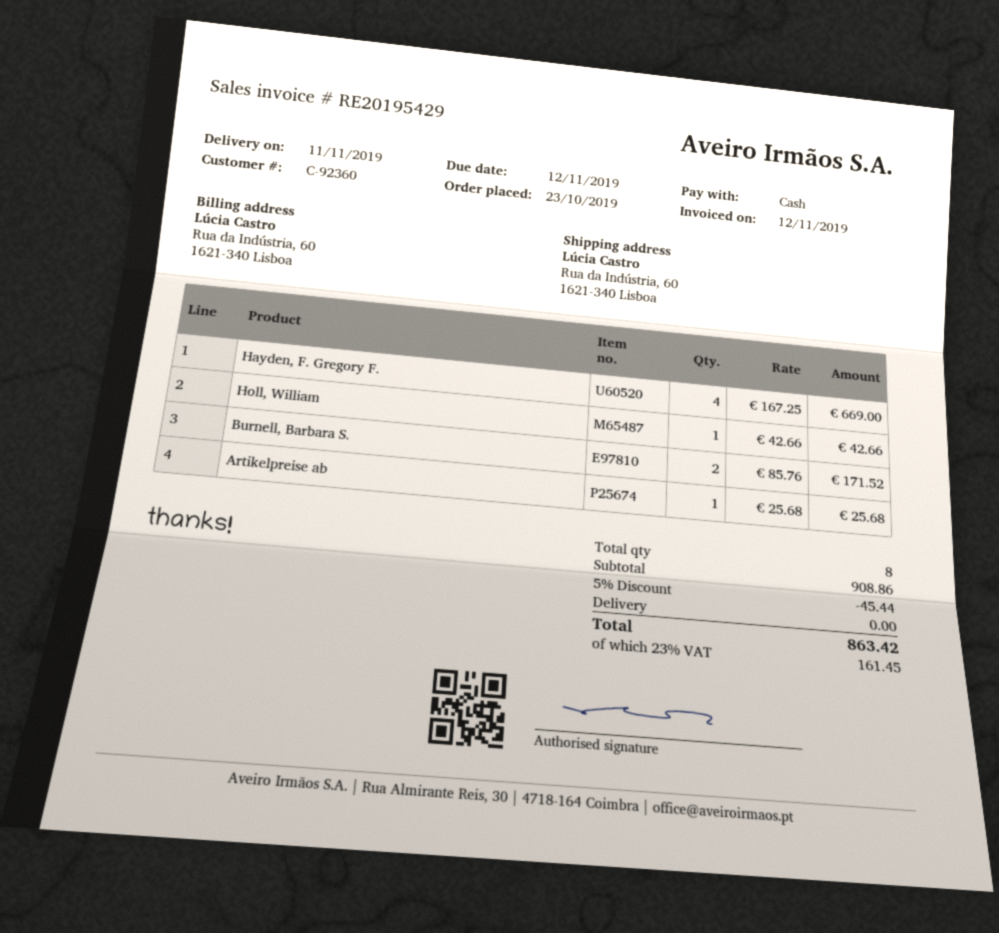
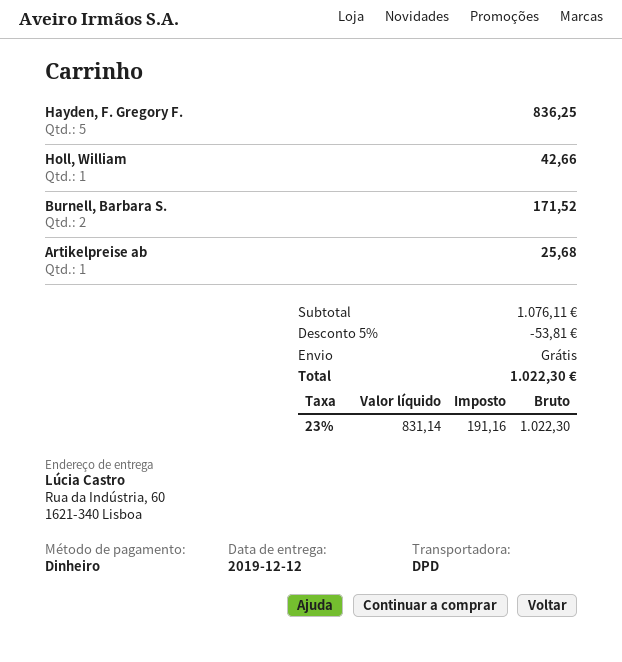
delivery date: 2019-11-11 -> 2019-12-12
Hayden, F. Gregory F.: 4 for 669.00 -> 5 for 836.25
subtotal: 908.86 -> 1076.11
discount: 5% = 45.44 -> 5% = 53.81
tax: 23% = 161.45 -> 23% = 191.16
total: 863.42 -> 1022.30

